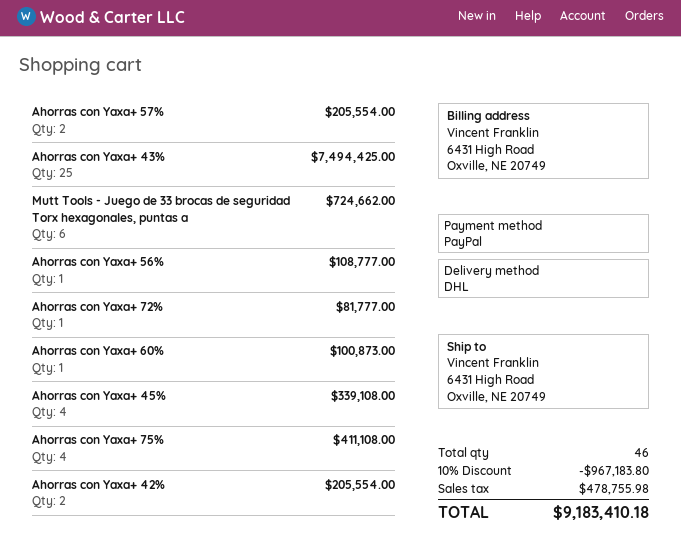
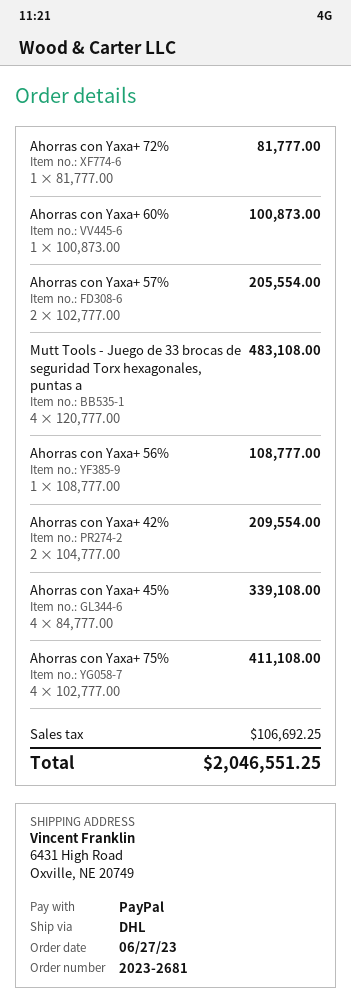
Ahorras con Yaxa+ 43%: 25 for 7494425.00 -> none
Mutt Tools - Juego de 33 brocas de seguridad Torx hexagonales, puntas a: 6 for 724662.00 -> 4 for 483108.00
Ahorras con Yaxa+ 42%: 2 for 205554.00 -> 2 for 209554.00
discount: 10% = 967183.80 -> none
tax: 478755.98 -> 106692.25
total: 9183410.18 -> 2046551.25

